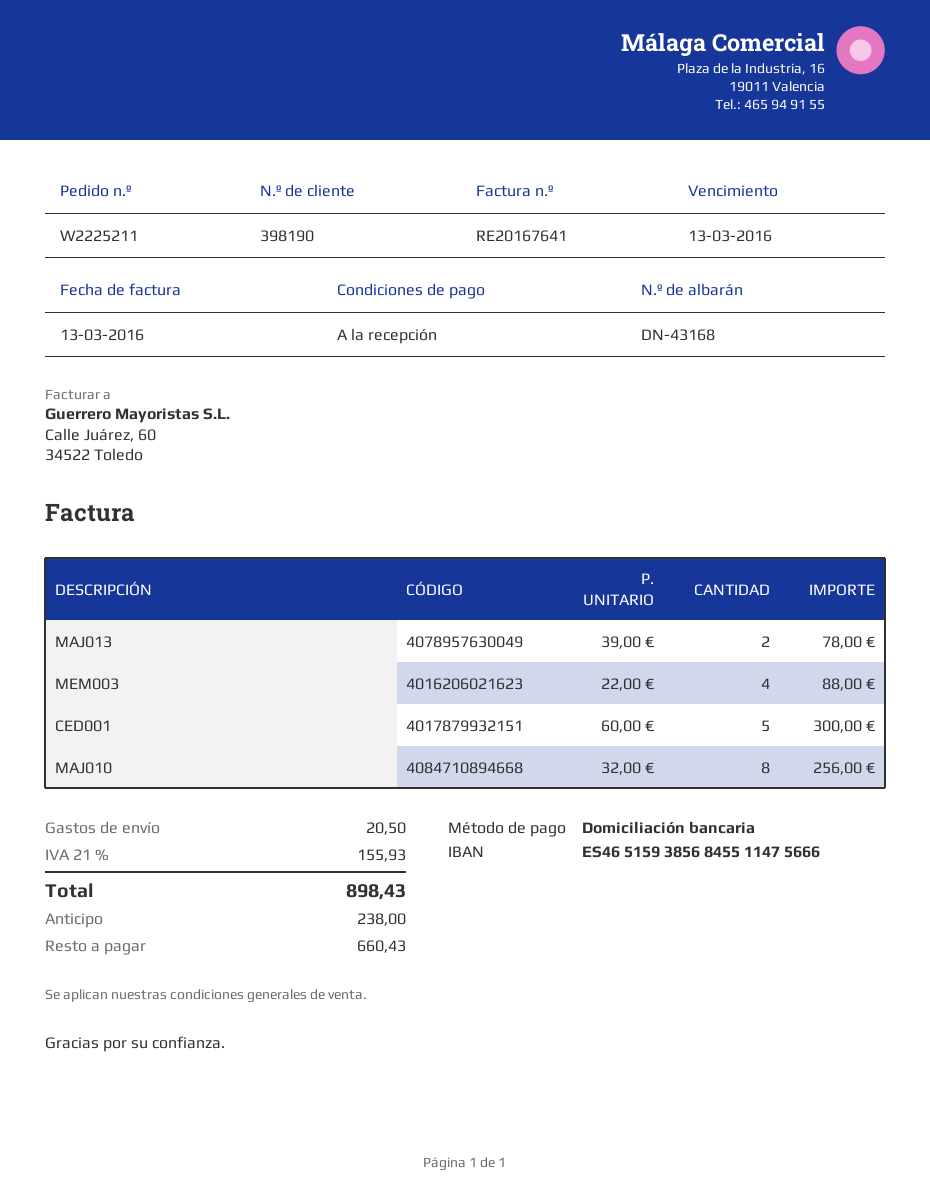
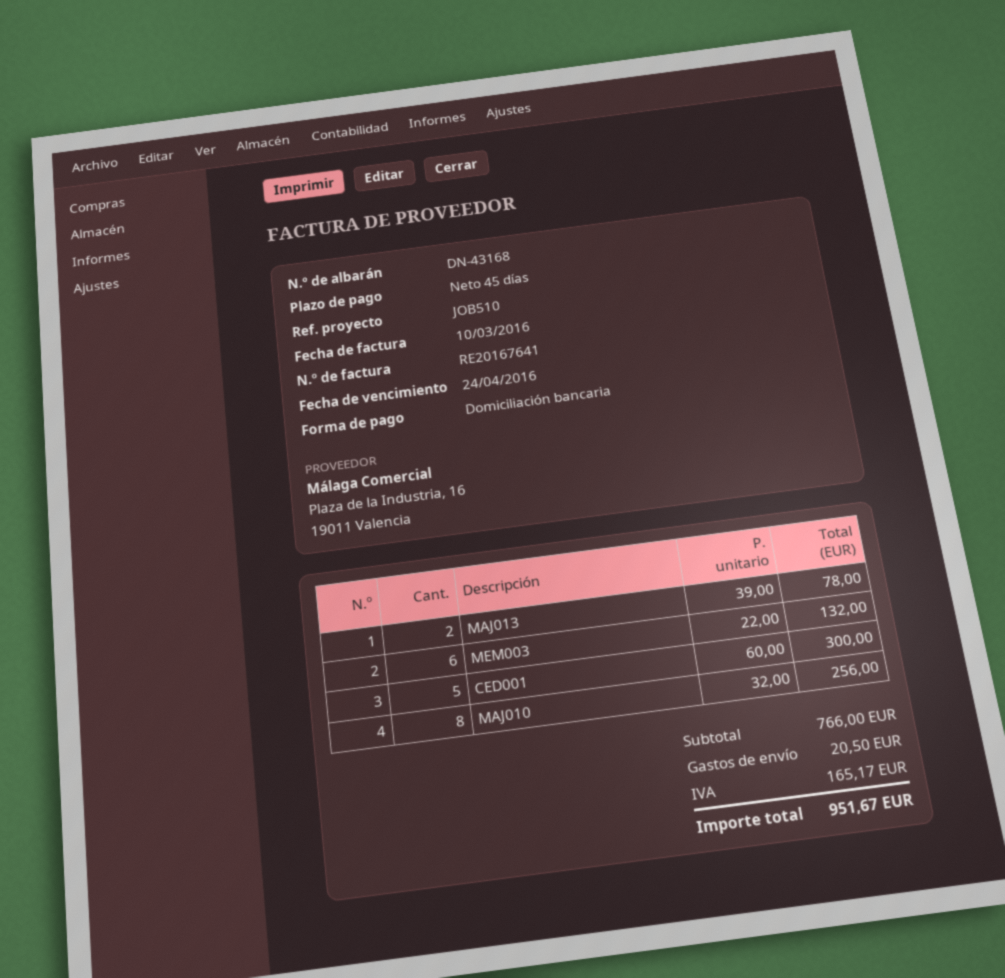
invoice date: 2016-03-13 -> 2016-03-10
payment terms: on receipt -> 45 days
due date: 2016-03-13 -> 2016-04-24
MEM003: 4 x 22.00 = 88.00 -> 6 x 22.00 = 132.00
tax: 155.93 -> 165.17
total: 898.43 -> 951.67

